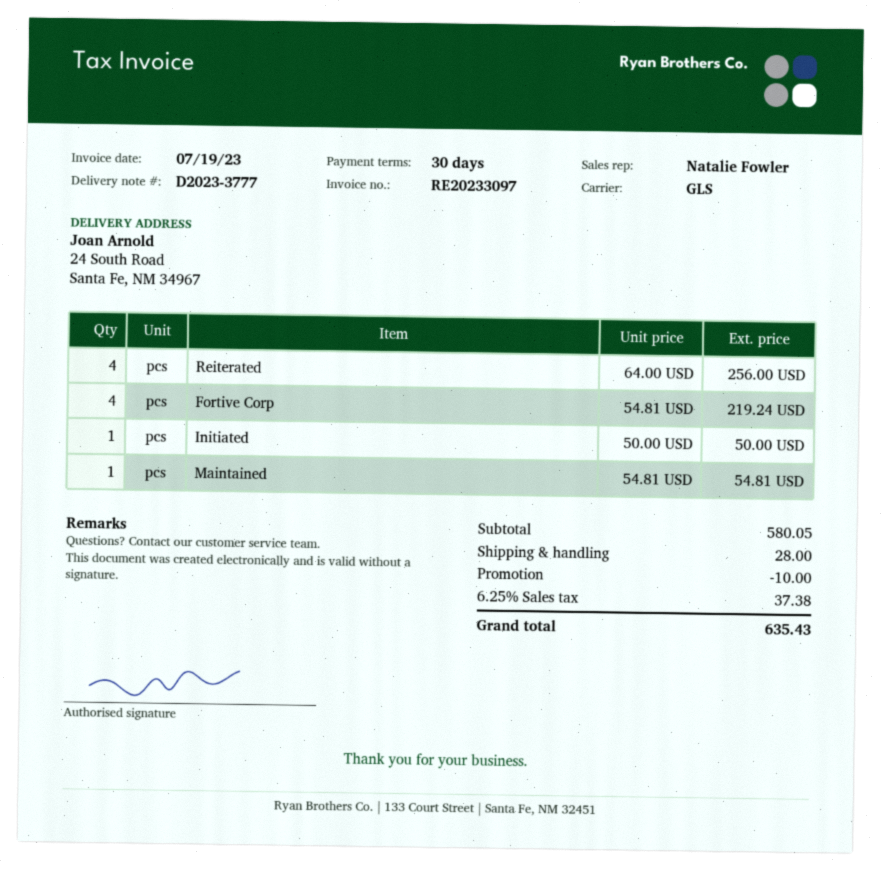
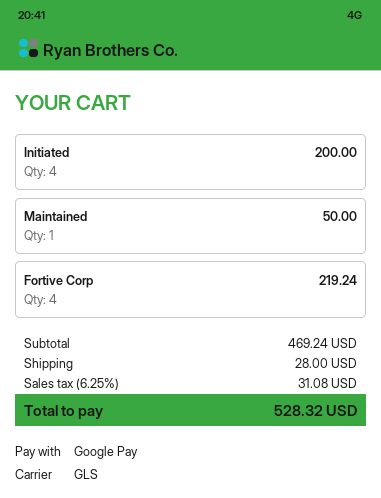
Reiterated: 4 for 256.00 -> none
Initiated: 1 for 50.00 -> 4 for 200.00
Maintained: 1 for 54.81 -> 1 for 50.00
subtotal: 580.05 -> 469.24
discount: 10.00 -> none
tax: 6.25% = 37.38 -> 6.25% = 31.08
total: 635.43 -> 528.32

